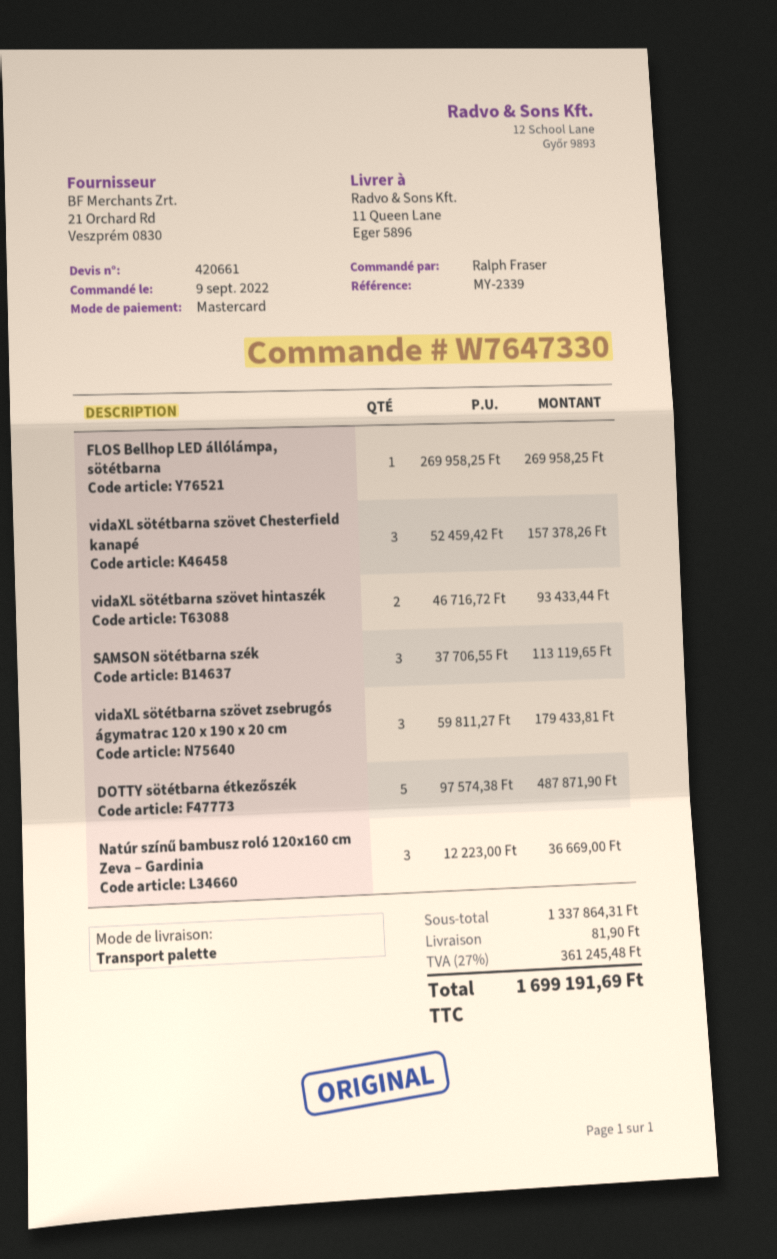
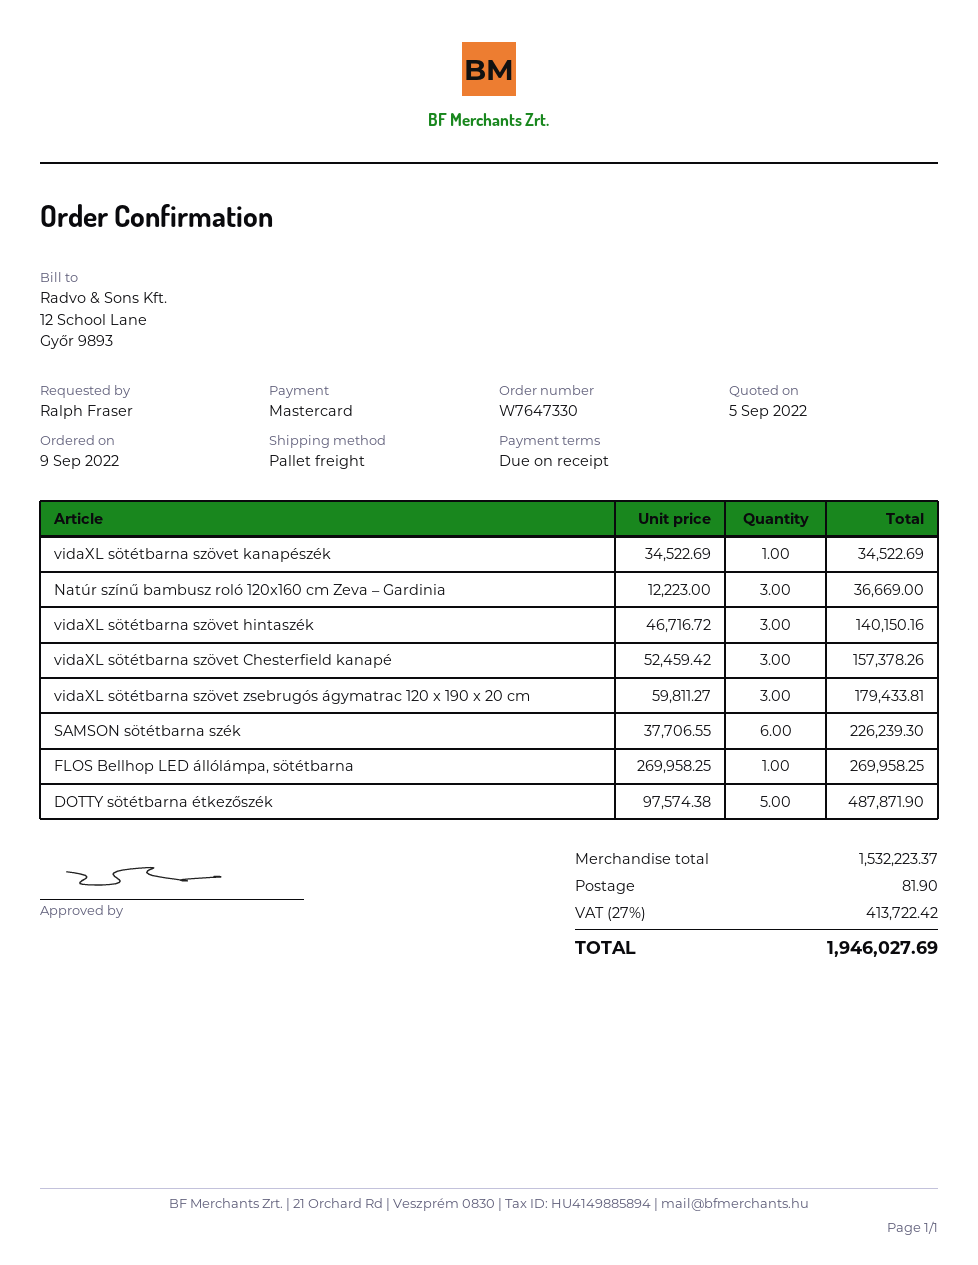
vidaXL sötétbarna szövet hintaszék: 2 x 46716.72 = 93433.44 -> 3 x 46716.72 = 140150.16
SAMSON sötétbarna szék: 3 x 37706.55 = 113119.65 -> 6 x 37706.55 = 226239.30
vidaXL sötétbarna szövet kanapészék: none -> 1 x 34522.69 = 34522.69
subtotal: 1337864.31 -> 1532223.37
tax: 27% = 361245.48 -> 27% = 413722.42
total: 1699191.69 -> 1946027.69

